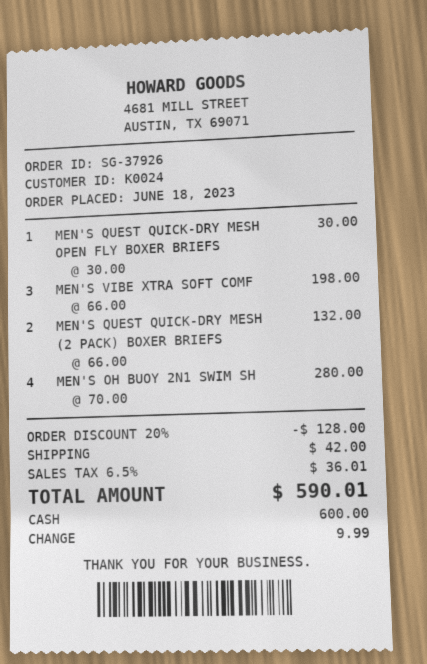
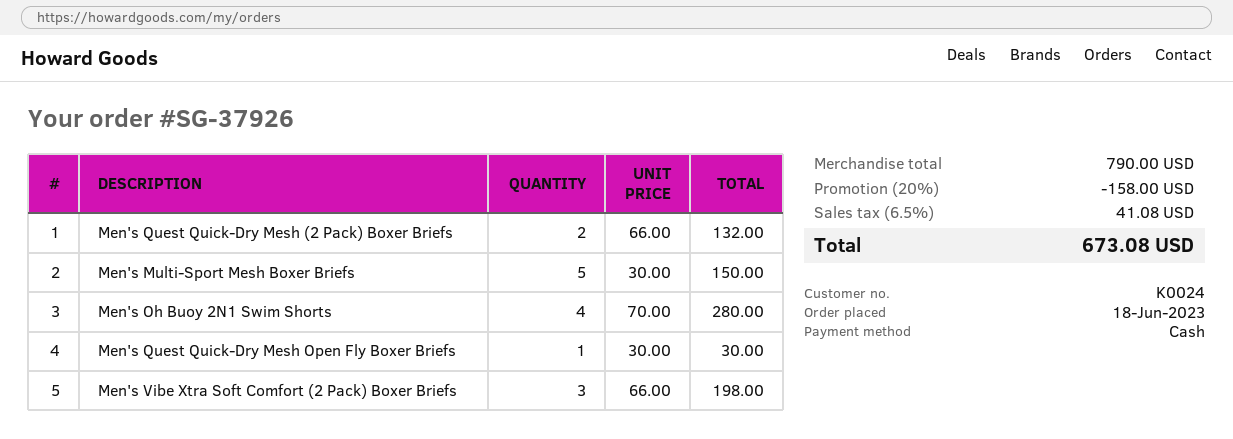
Men's Multi-Sport Mesh Boxer Briefs: none -> 5 x 30.00 = 150.00
discount: 20% = 128.00 -> 20% = 158.00
shipping: 42.00 -> none
tax: 6.5% = 36.01 -> 6.5% = 41.08
total: 590.01 -> 673.08

